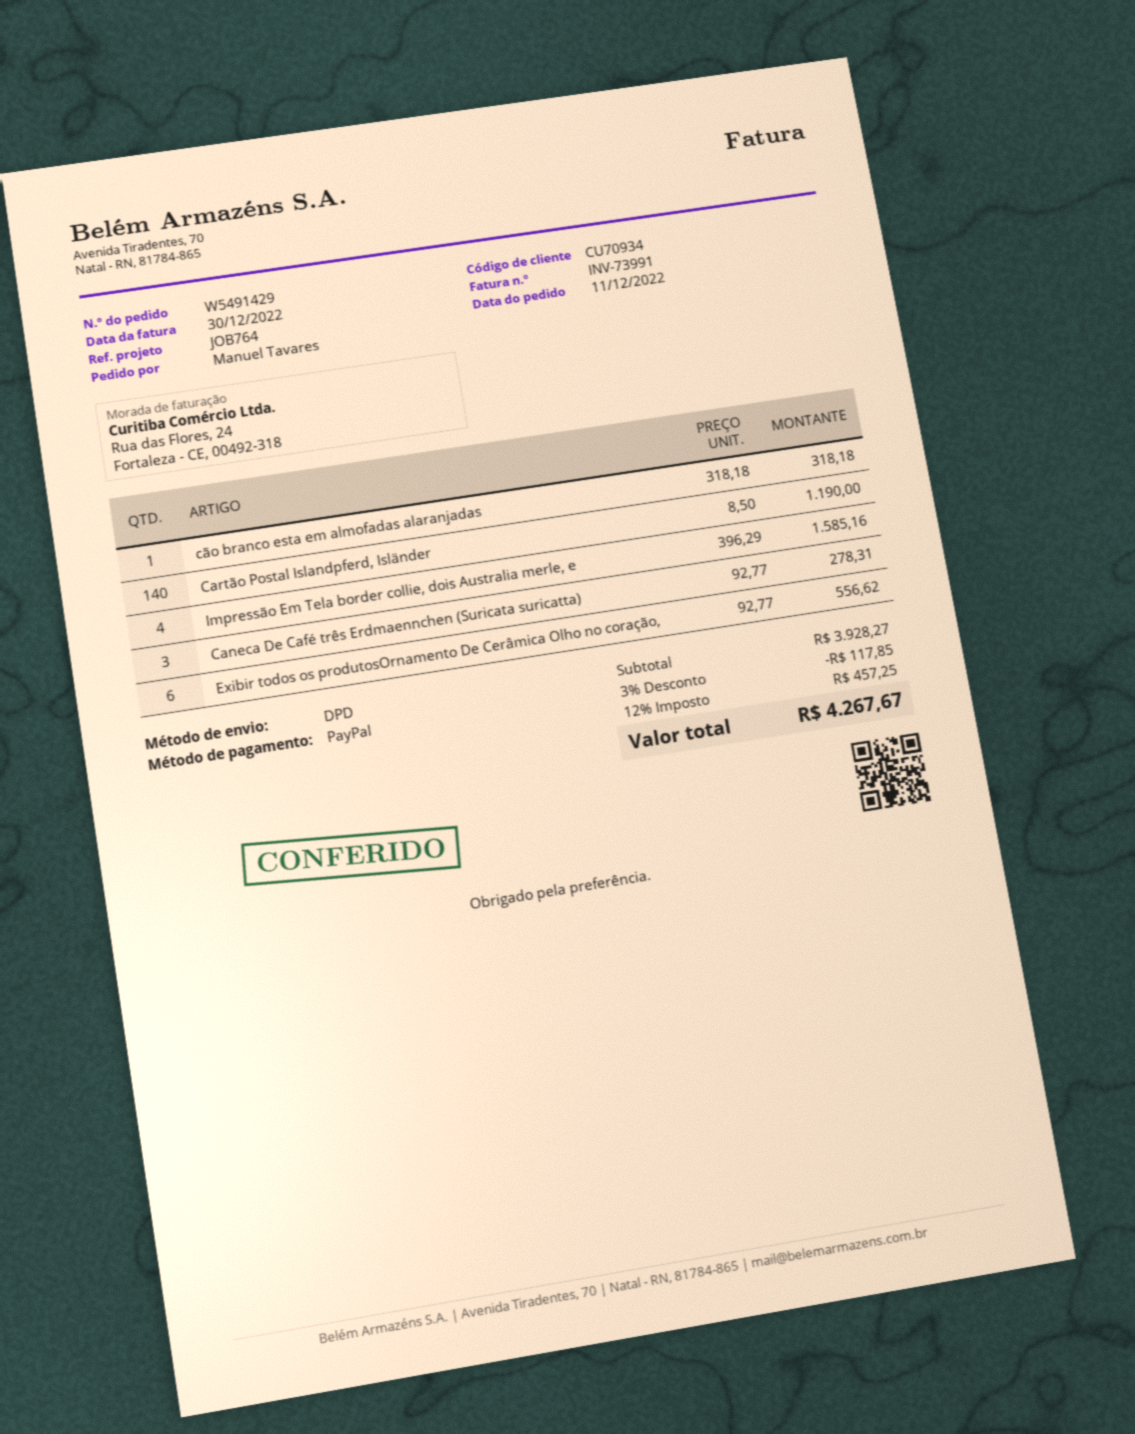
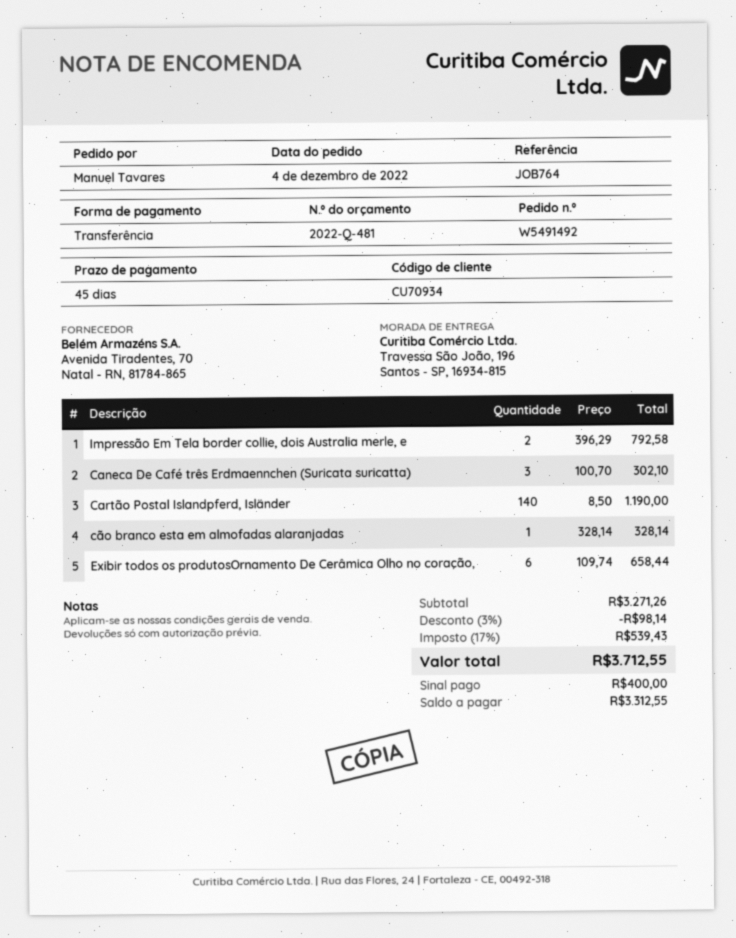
order number: W5491429 -> W5491492
order date: 2022-12-11 -> 2022-12-04
payment method: PayPal -> bank transfer
cão branco esta em almofadas alaranjadas: 1 x 318.18 = 318.18 -> 1 x 328.14 = 328.14
Impressão Em Tela border collie, dois Australia merle, e: 4 x 396.29 = 1585.16 -> 2 x 396.29 = 792.58
Caneca De Café três Erdmaennchen (Suricata suricatta): 3 x 92.77 = 278.31 -> 3 x 100.70 = 302.10
Exibir todos os produtosOrnamento De Cerâmica Olho no coração,: 6 x 92.77 = 556.62 -> 6 x 109.74 = 658.44
subtotal: 3928.27 -> 3271.26
discount: 3% = 117.85 -> 3% = 98.14
tax: 12% = 457.25 -> 17% = 539.43
total: 4267.67 -> 3712.55

